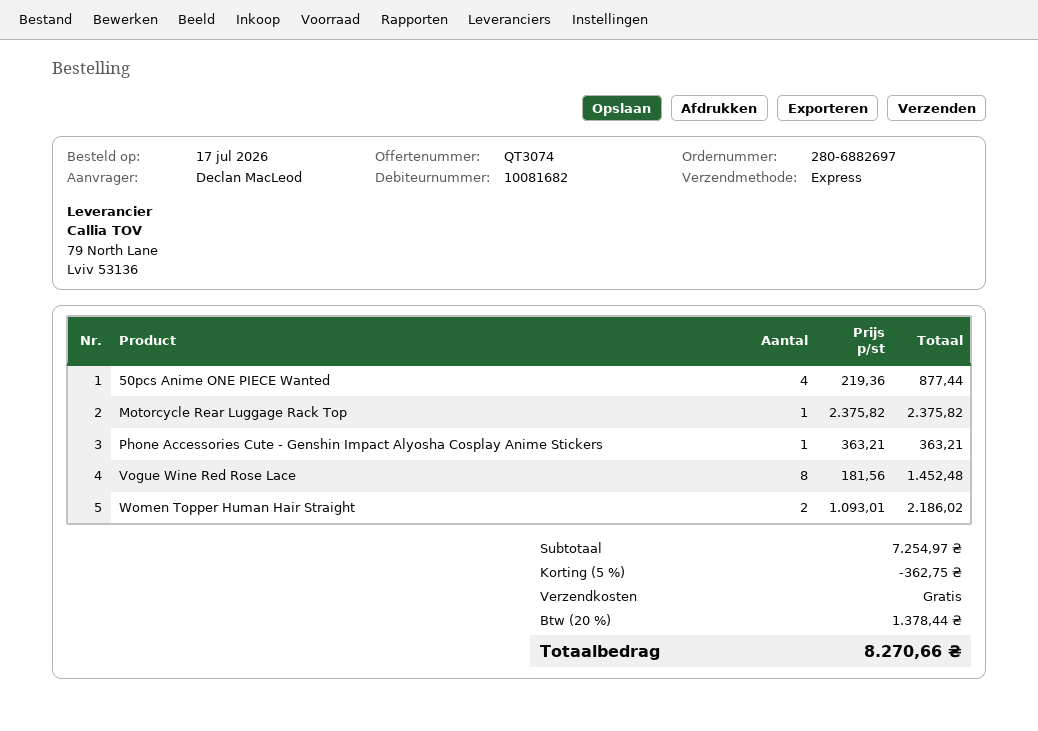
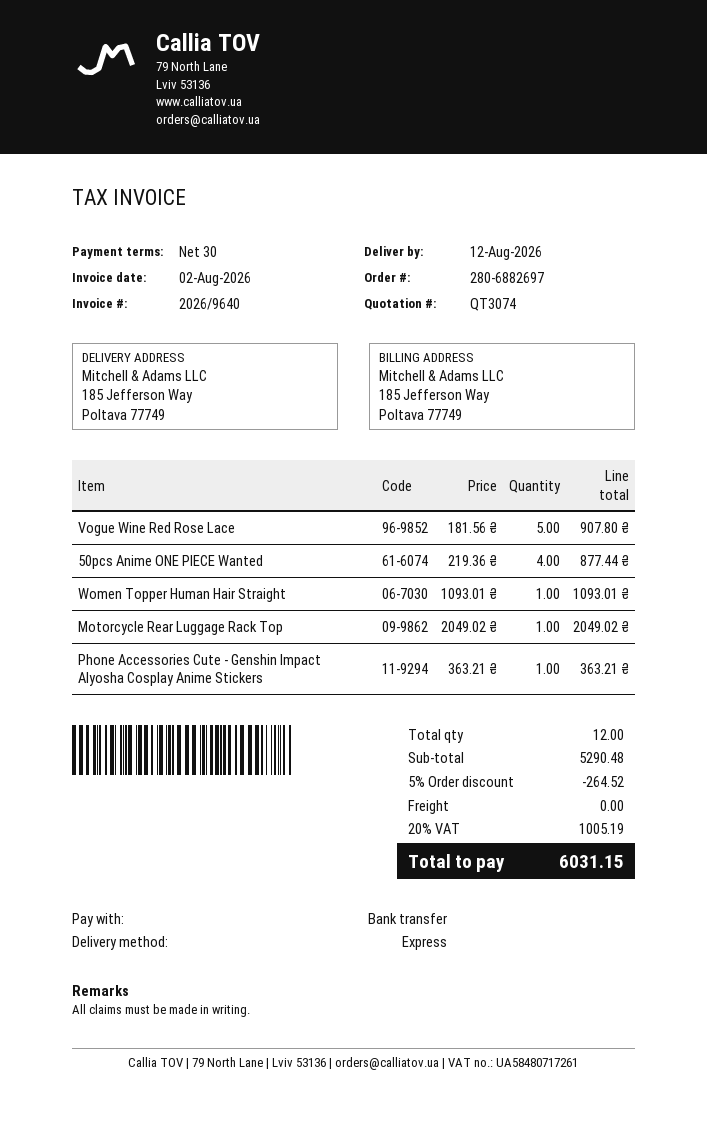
Motorcycle Rear Luggage Rack Top: 1 x 2375.82 = 2375.82 -> 1 x 2049.02 = 2049.02
Vogue Wine Red Rose Lace: 8 x 181.56 = 1452.48 -> 5 x 181.56 = 907.80
Women Topper Human Hair Straight: 2 x 1093.01 = 2186.02 -> 1 x 1093.01 = 1093.01
subtotal: 7254.97 -> 5290.48
discount: 5% = 362.75 -> 5% = 264.52
tax: 20% = 1378.44 -> 20% = 1005.19
total: 8270.66 -> 6031.15

